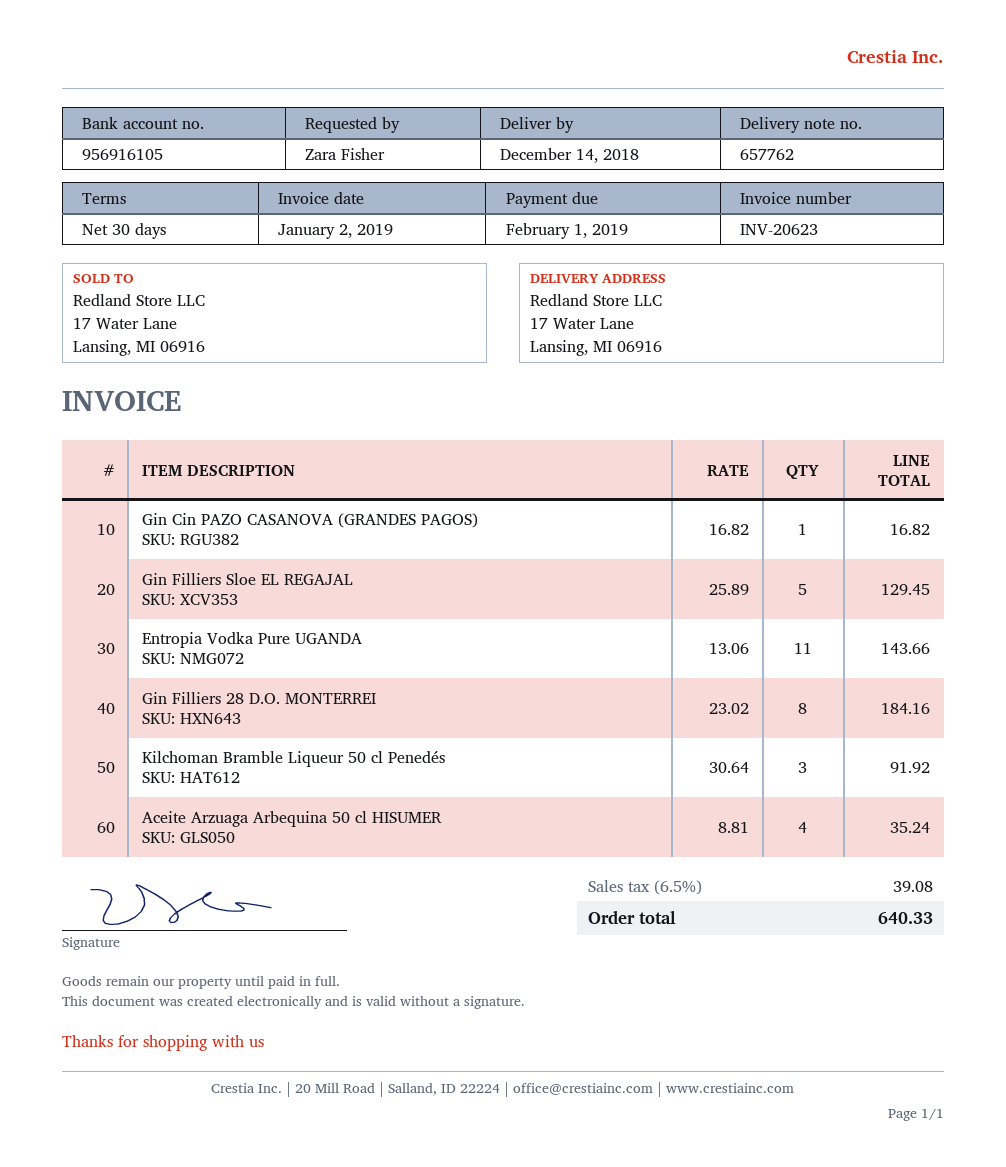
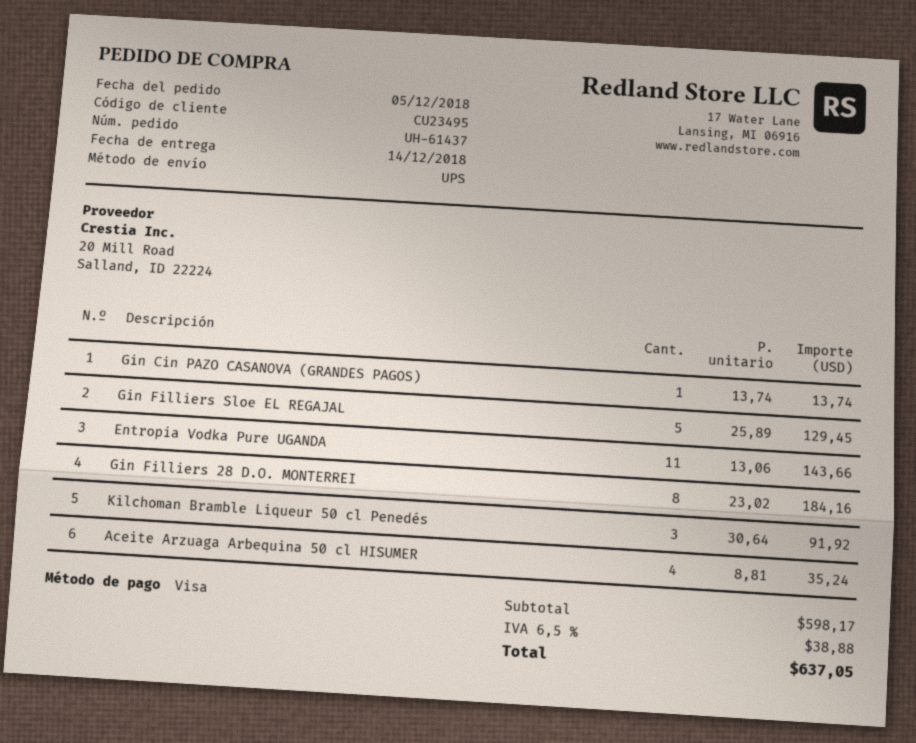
Gin Cin PAZO CASANOVA (GRANDES PAGOS): 1 x 16.82 = 16.82 -> 1 x 13.74 = 13.74
tax: 6.5% = 39.08 -> 6.5% = 38.88
total: 640.33 -> 637.05

